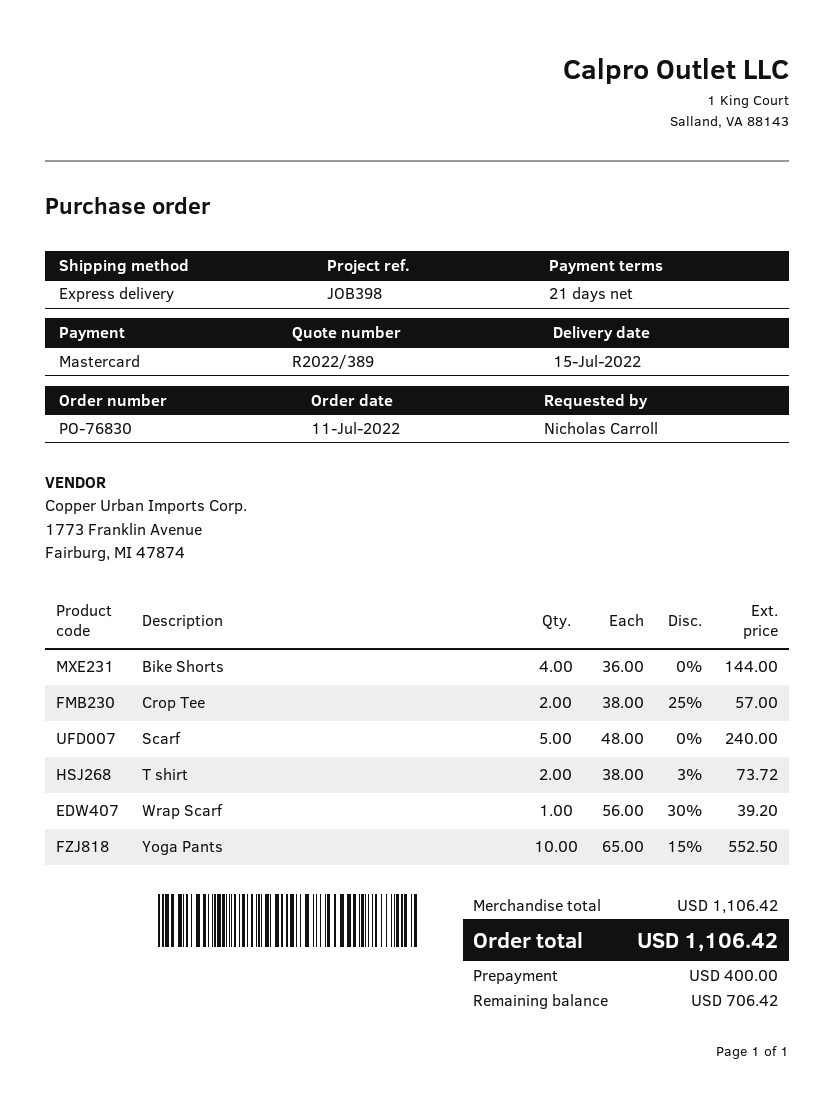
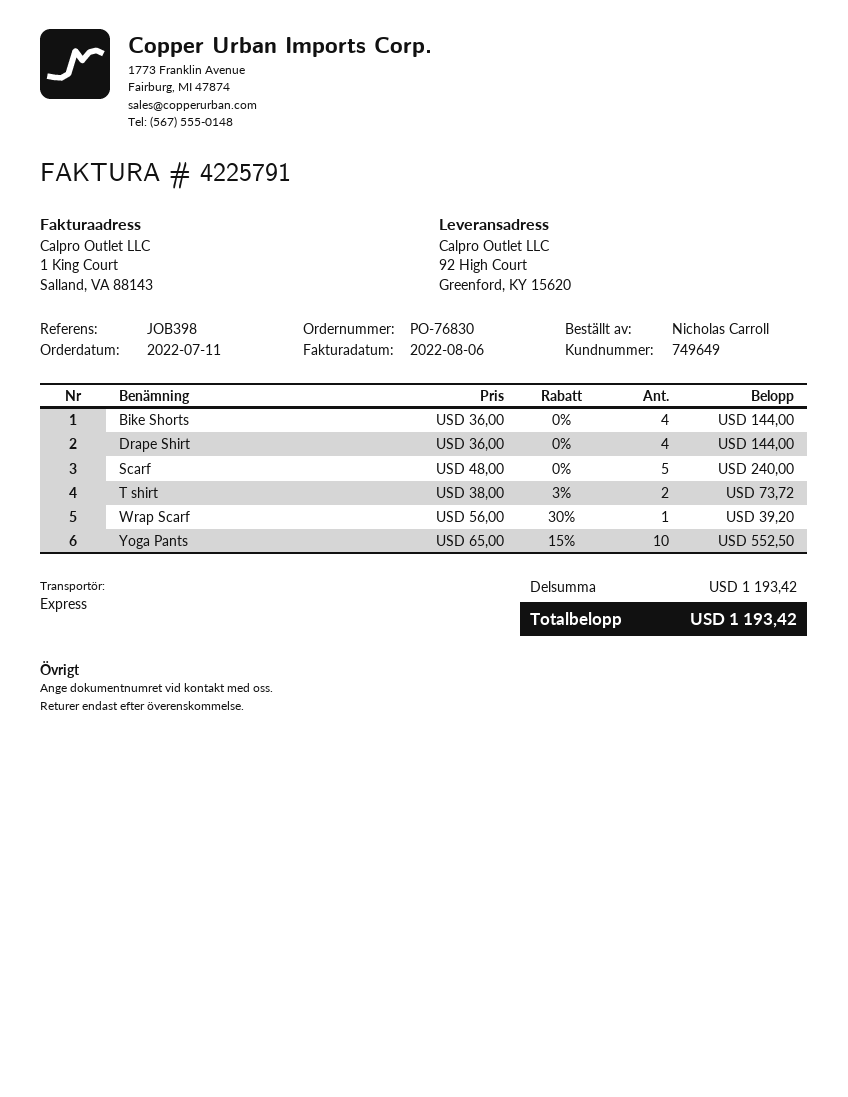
Crop Tee: 2 x 38.00 - 25% = 57.00 -> none
Drape Shirt: none -> 4 x 36.00 = 144.00
subtotal: 1106.42 -> 1193.42
total: 1106.42 -> 1193.42

